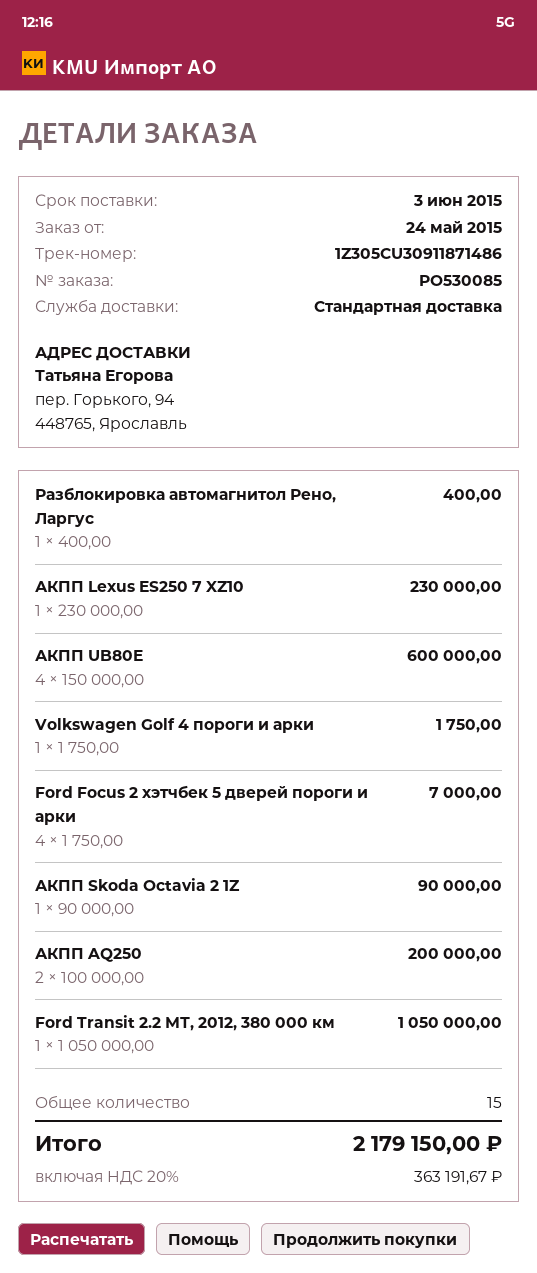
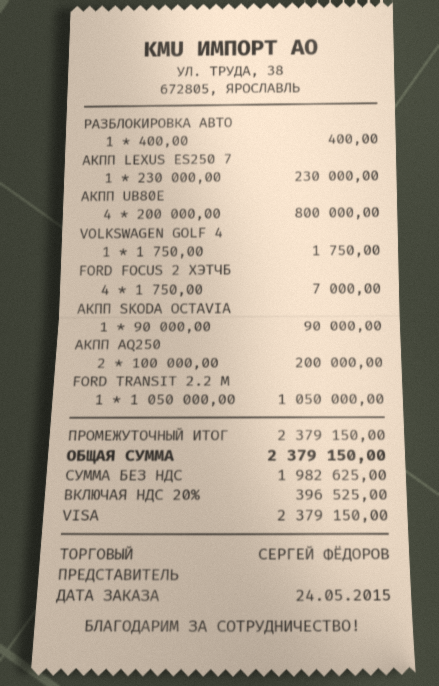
АКПП UB80E: 4 x 150000.00 = 600000.00 -> 4 x 200000.00 = 800000.00
tax: 20% = 363191.67 -> 20% = 396525.00
total: 2179150.00 -> 2379150.00

